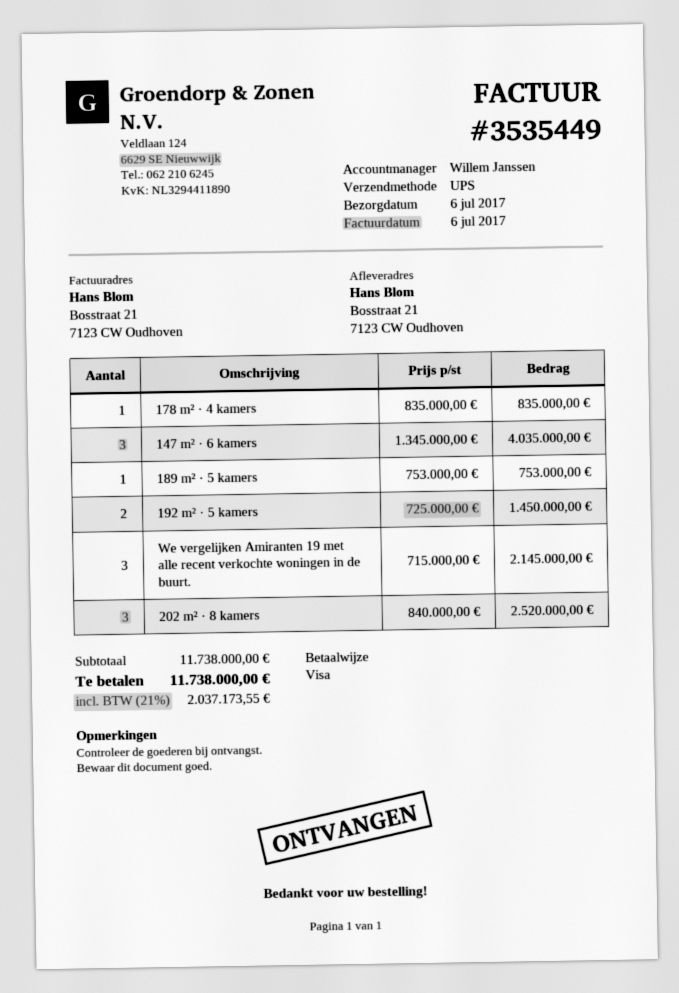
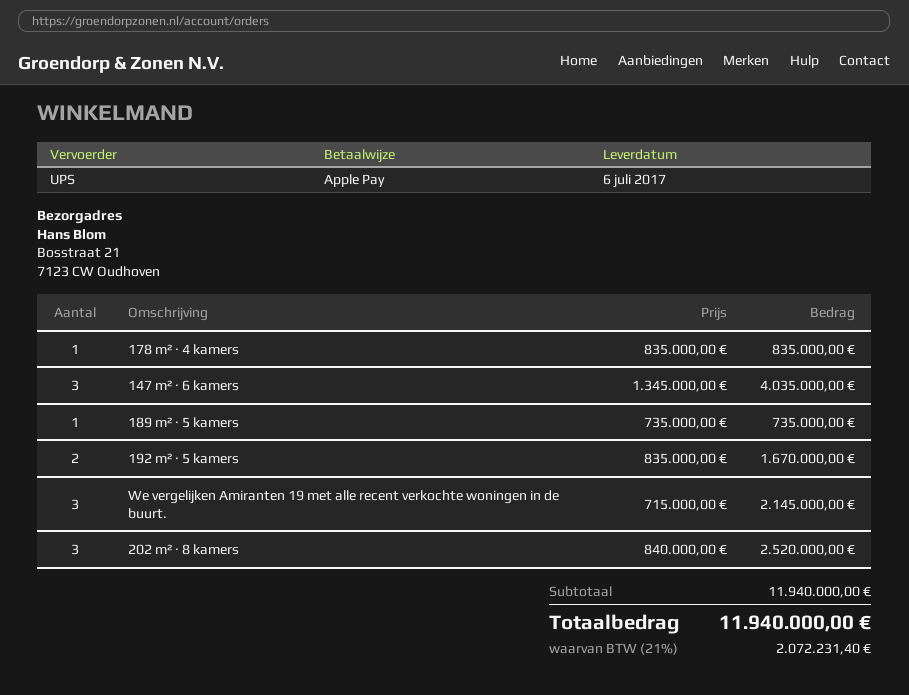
payment method: Visa -> Apple Pay
189 m² · 5 kamers: 1 x 753000.00 = 753000.00 -> 1 x 735000.00 = 735000.00
192 m² · 5 kamers: 2 x 725000.00 = 1450000.00 -> 2 x 835000.00 = 1670000.00
subtotal: 11738000.00 -> 11940000.00
tax: 21% = 2037173.55 -> 21% = 2072231.40
total: 11738000.00 -> 11940000.00

